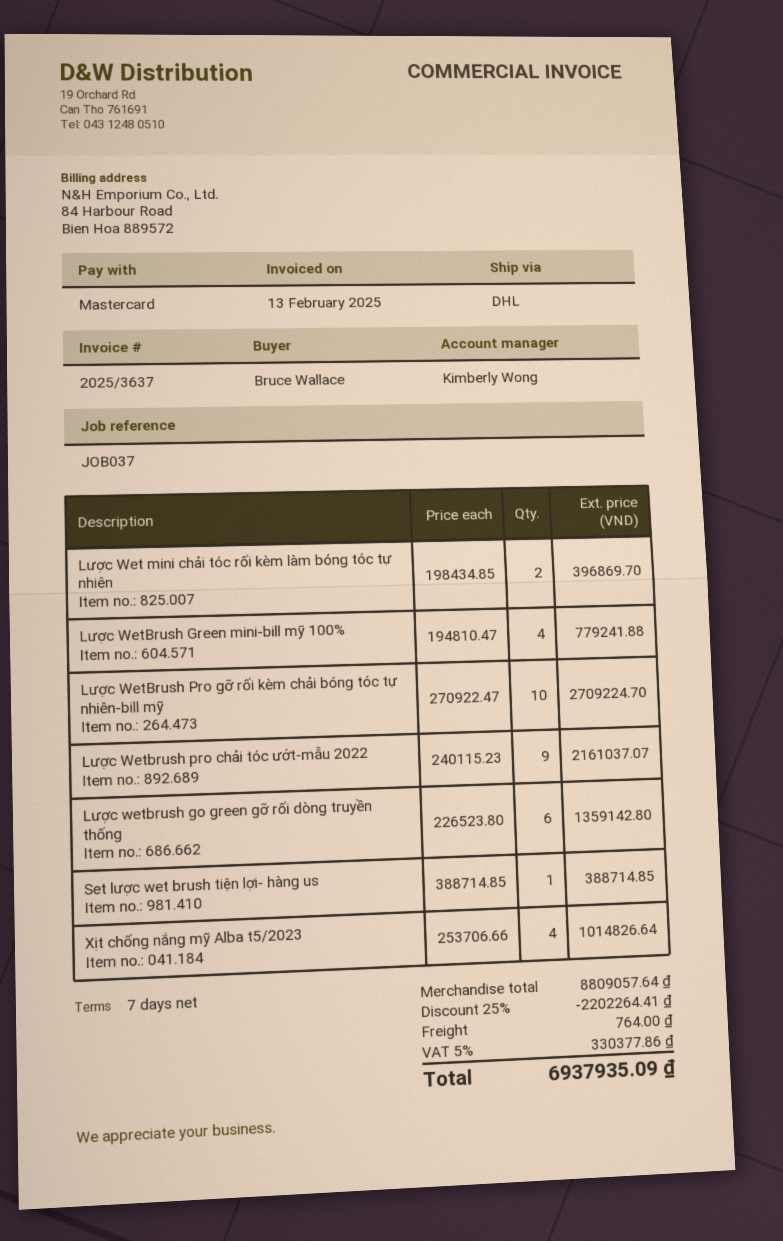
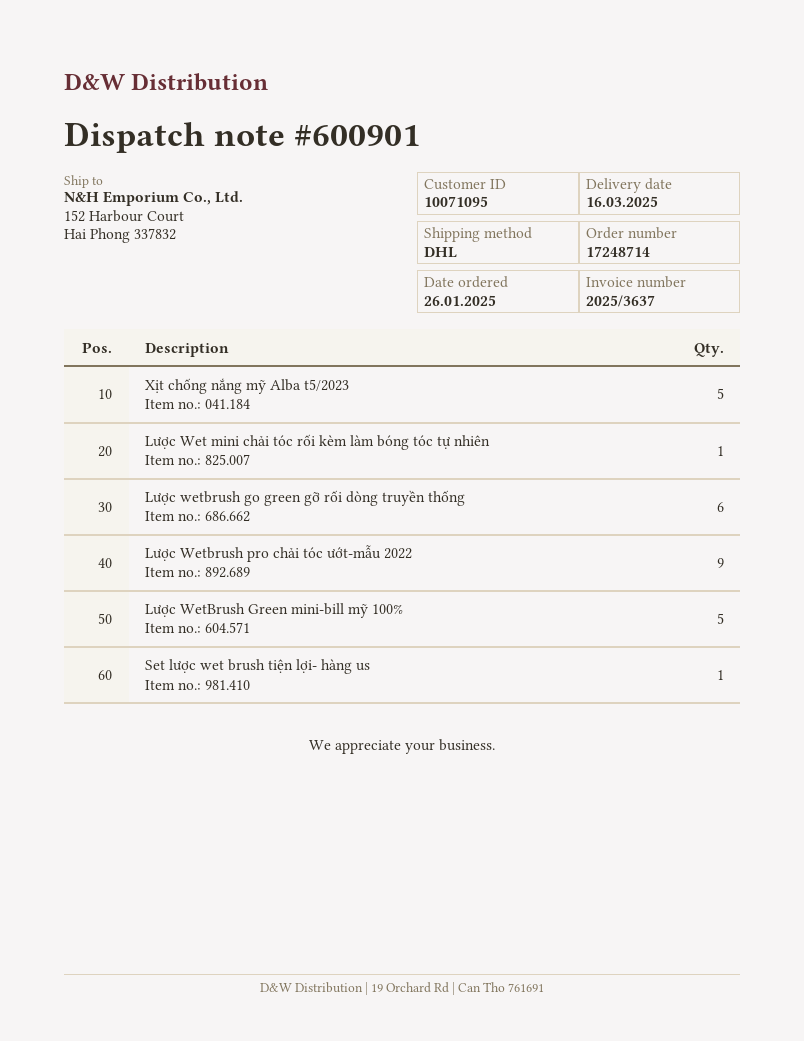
Lược Wet mini chải tóc rối kèm làm bóng tóc tự nhiên: 2 -> 1
Lược WetBrush Green mini-bill mỹ 100%: 4 -> 5
Lược WetBrush Pro gỡ rối kèm chải bóng tóc tự nhiên-bill mỹ: 10 -> none
Xịt chống nắng mỹ Alba t5/2023: 4 -> 5

